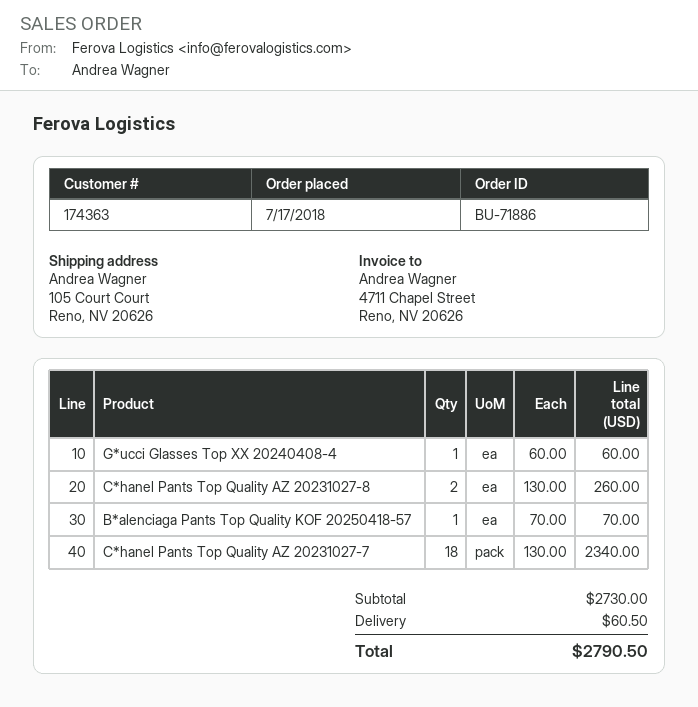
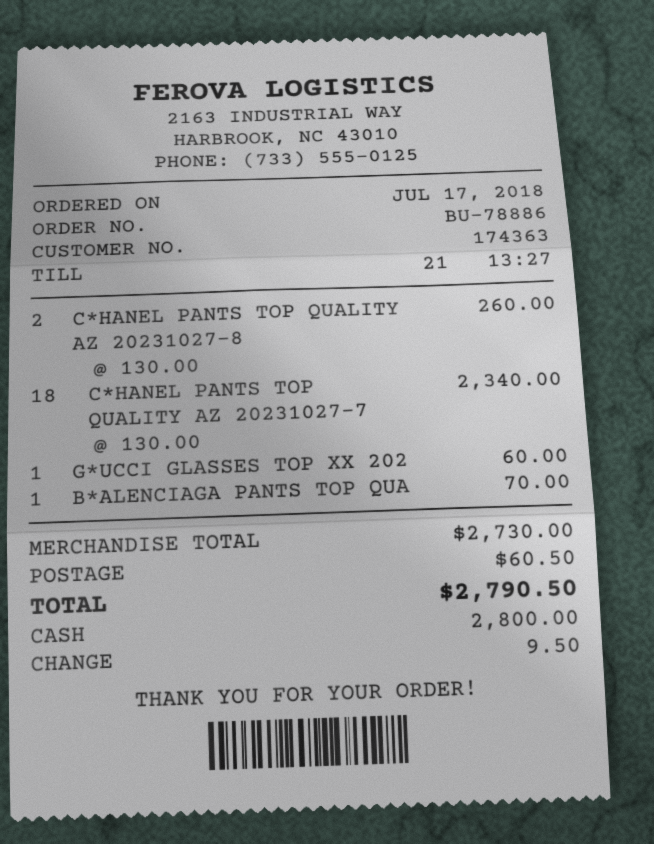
order number: BU-71886 -> BU-78886

